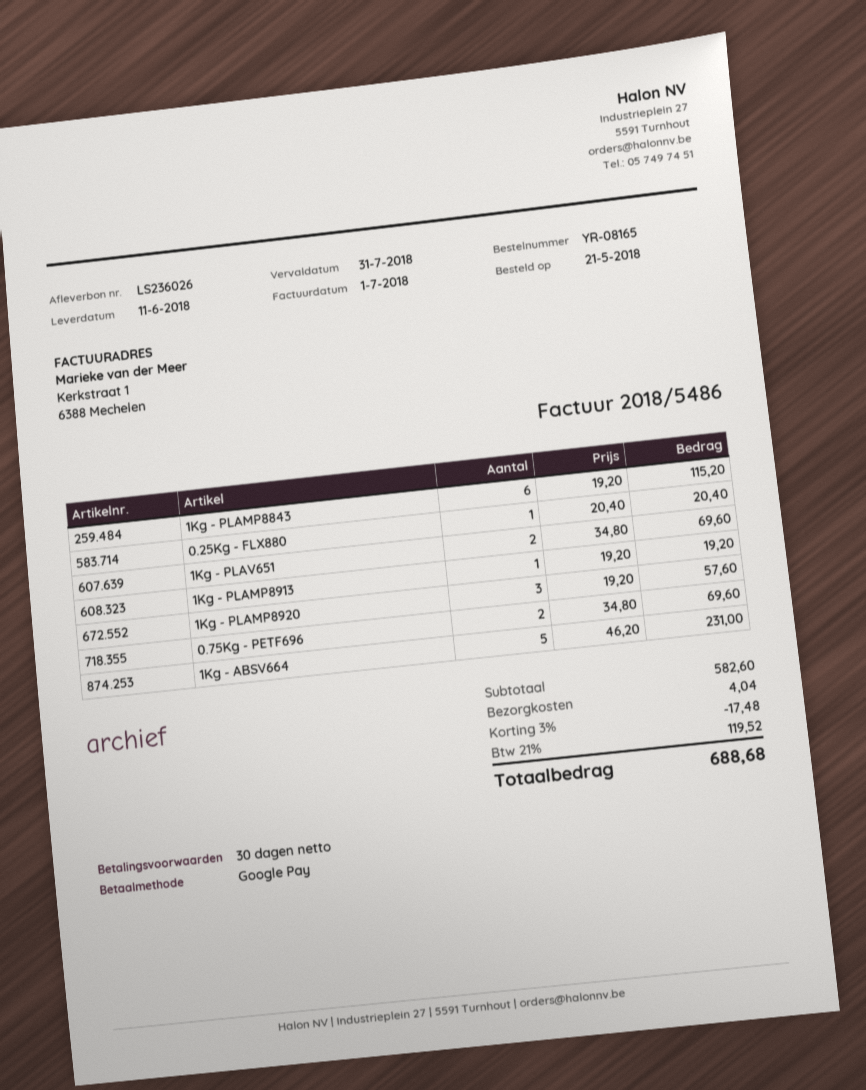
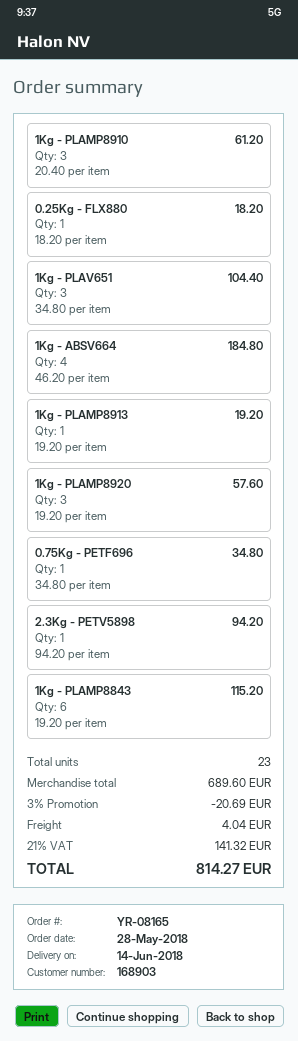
order date: 2018-05-21 -> 2018-05-28
delivery date: 2018-06-11 -> 2018-06-14
0.25Kg - FLX880: 1 x 20.40 = 20.40 -> 1 x 18.20 = 18.20
1Kg - PLAV651: 2 x 34.80 = 69.60 -> 3 x 34.80 = 104.40
0.75Kg - PETF696: 2 x 34.80 = 69.60 -> 1 x 34.80 = 34.80
1Kg - ABSV664: 5 x 46.20 = 231.00 -> 4 x 46.20 = 184.80
1Kg - PLAMP8910: none -> 3 x 20.40 = 61.20
2.3Kg - PETV5898: none -> 1 x 94.20 = 94.20
subtotal: 582.60 -> 689.60
discount: 3% = 17.48 -> 3% = 20.69
tax: 21% = 119.52 -> 21% = 141.32
total: 688.68 -> 814.27

